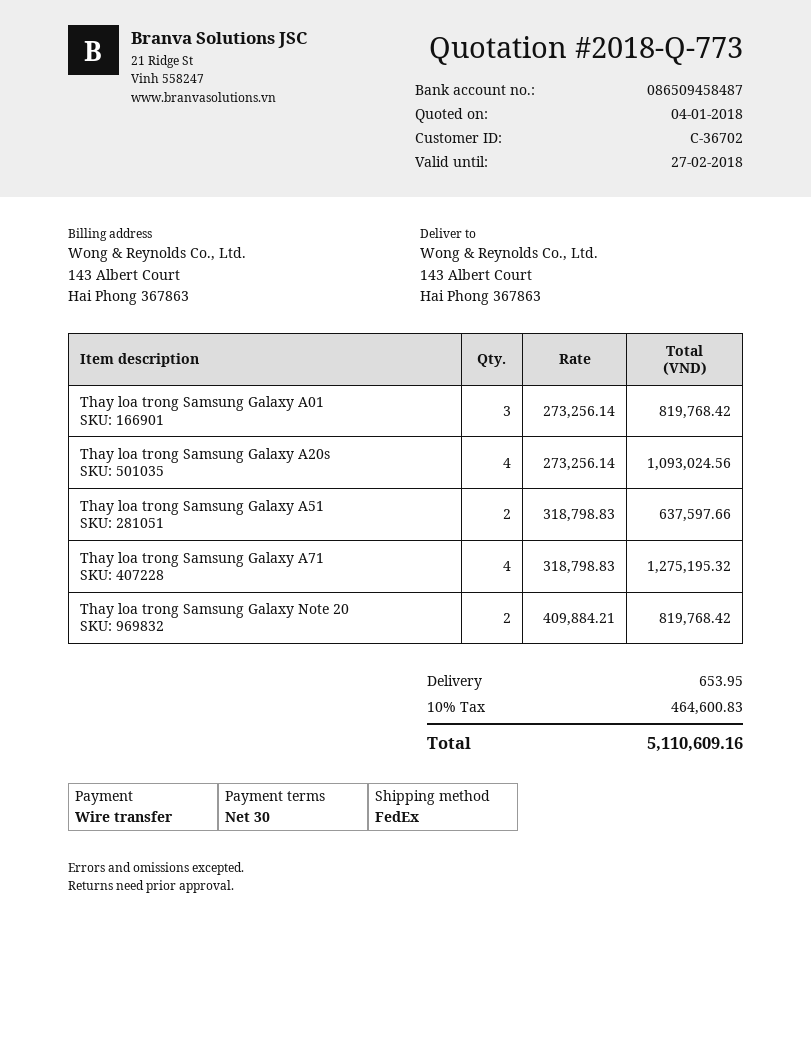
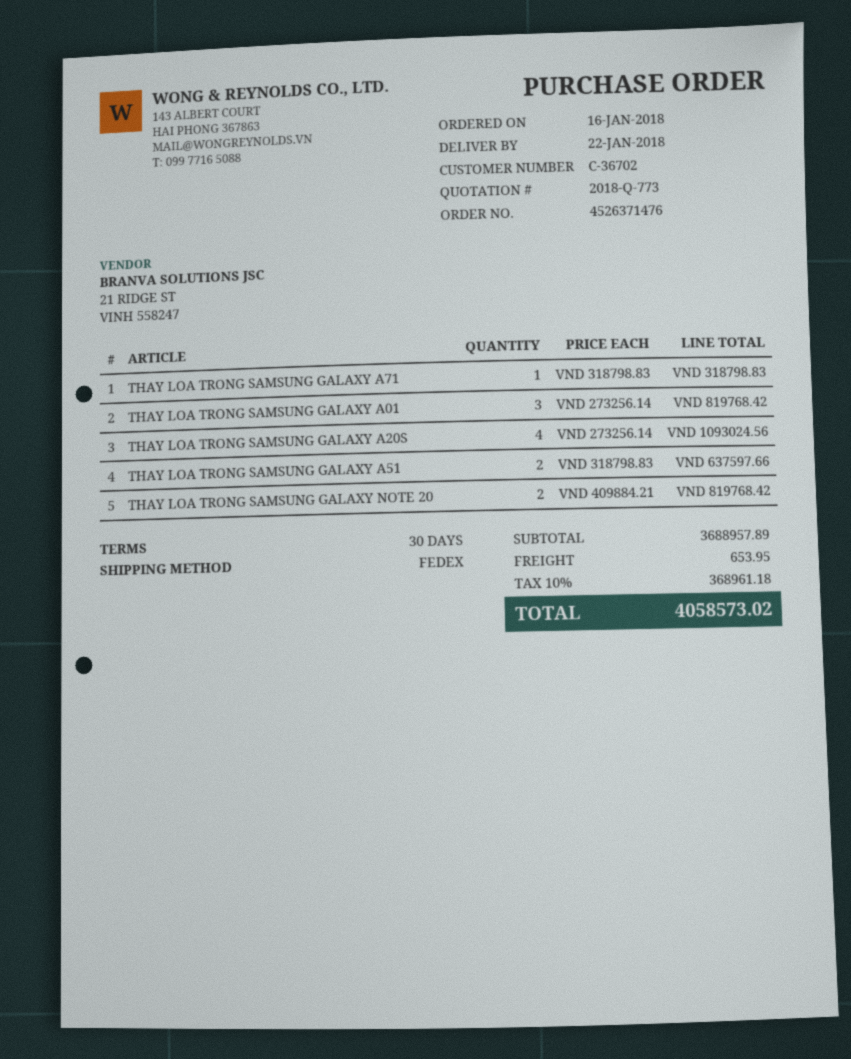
Thay loa trong Samsung Galaxy A71: 4 x 318798.83 = 1275195.32 -> 1 x 318798.83 = 318798.83
tax: 10% = 464600.83 -> 10% = 368961.18
total: 5110609.16 -> 4058573.02

